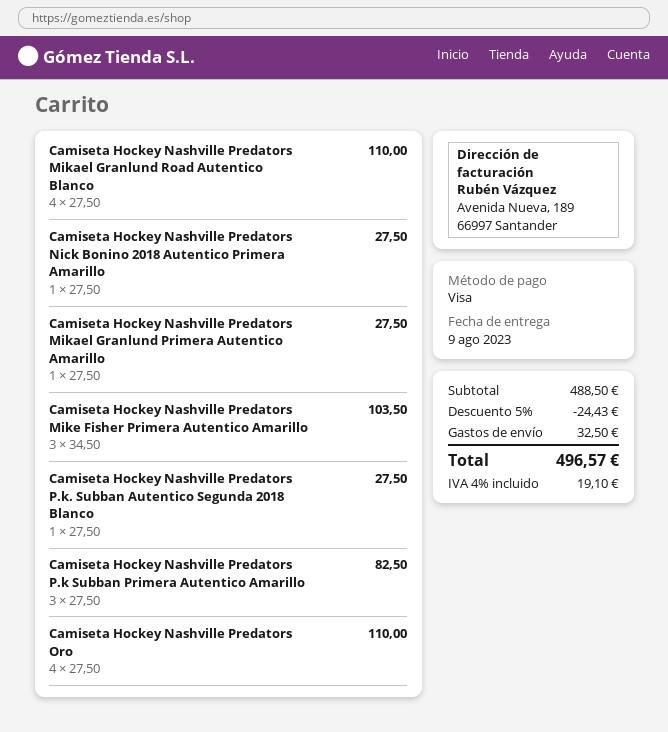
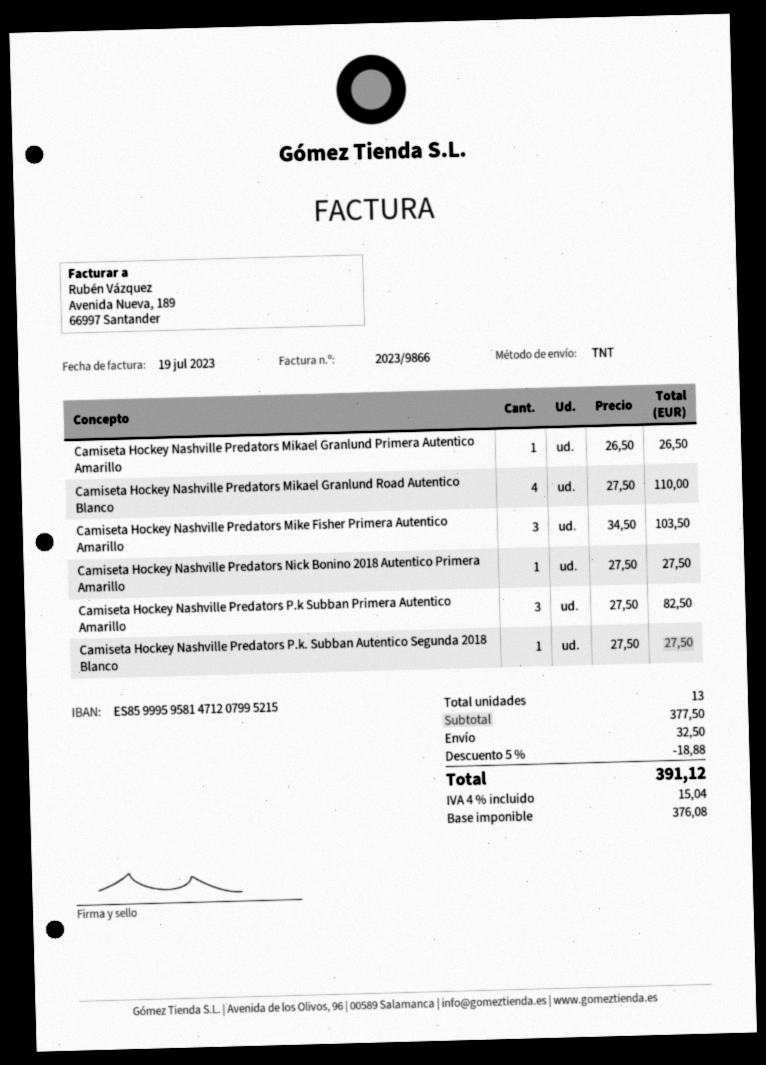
Camiseta Hockey Nashville Predators Mikael Granlund Primera Autentico Amarillo: 1 x 27.50 = 27.50 -> 1 x 26.50 = 26.50
Camiseta Hockey Nashville Predators Oro: 4 x 27.50 = 110.00 -> none
subtotal: 488.50 -> 377.50
discount: 5% = 24.43 -> 5% = 18.88
tax: 4% = 19.10 -> 4% = 15.04
total: 496.57 -> 391.12

